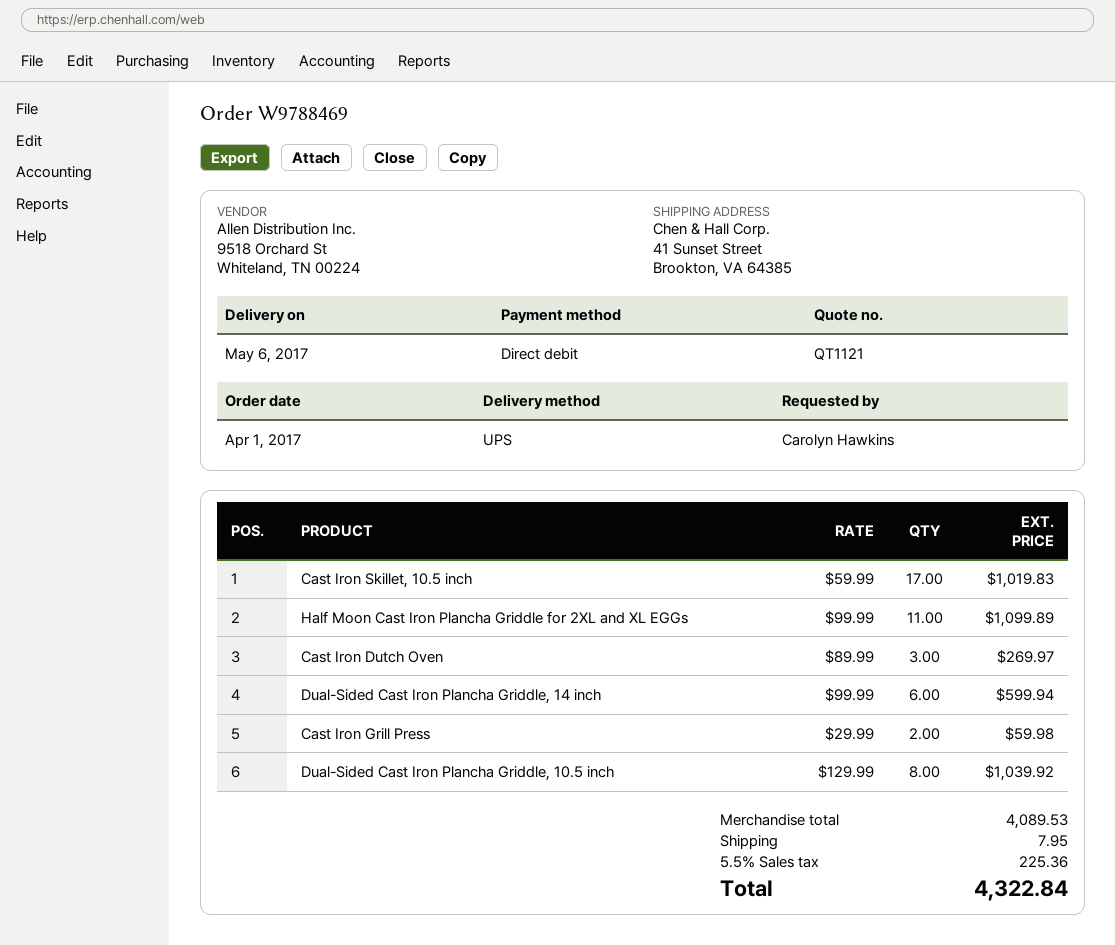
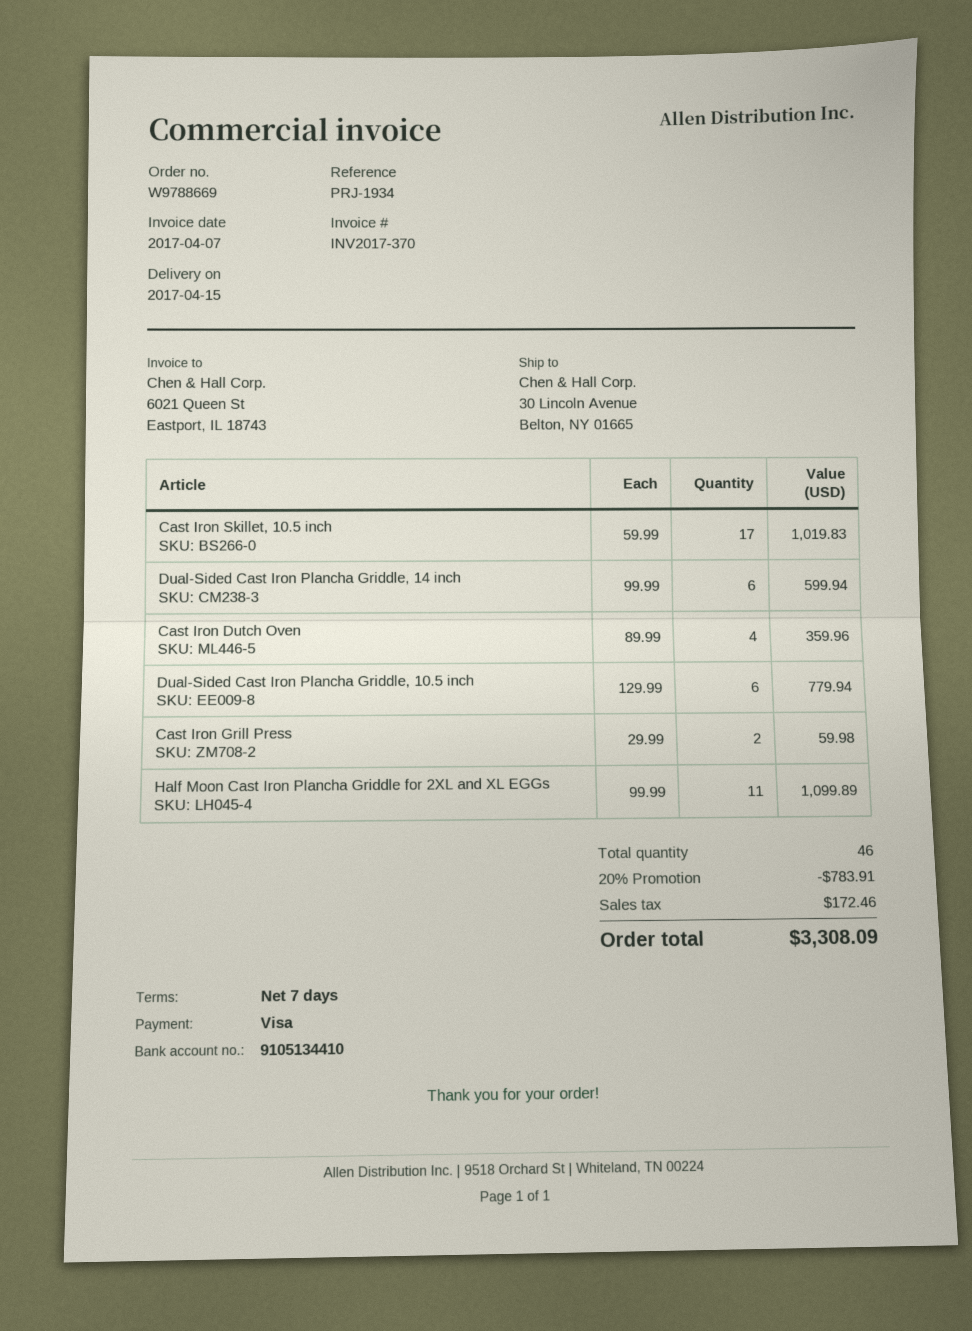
order number: W9788469 -> W9788669
delivery date: 2017-05-06 -> 2017-04-15
payment method: direct debit -> Visa
ship to: 41 Sunset Street, Brookton, VA 64385 -> 30 Lincoln Avenue, Belton, NY 01665
Cast Iron Dutch Oven: 3 x 89.99 = 269.97 -> 4 x 89.99 = 359.96
Dual-Sided Cast Iron Plancha Griddle, 10.5 inch: 8 x 129.99 = 1039.92 -> 6 x 129.99 = 779.94
discount: none -> 20% = 783.91
shipping: 7.95 -> none
tax: 225.36 -> 172.46
total: 4322.84 -> 3308.09

